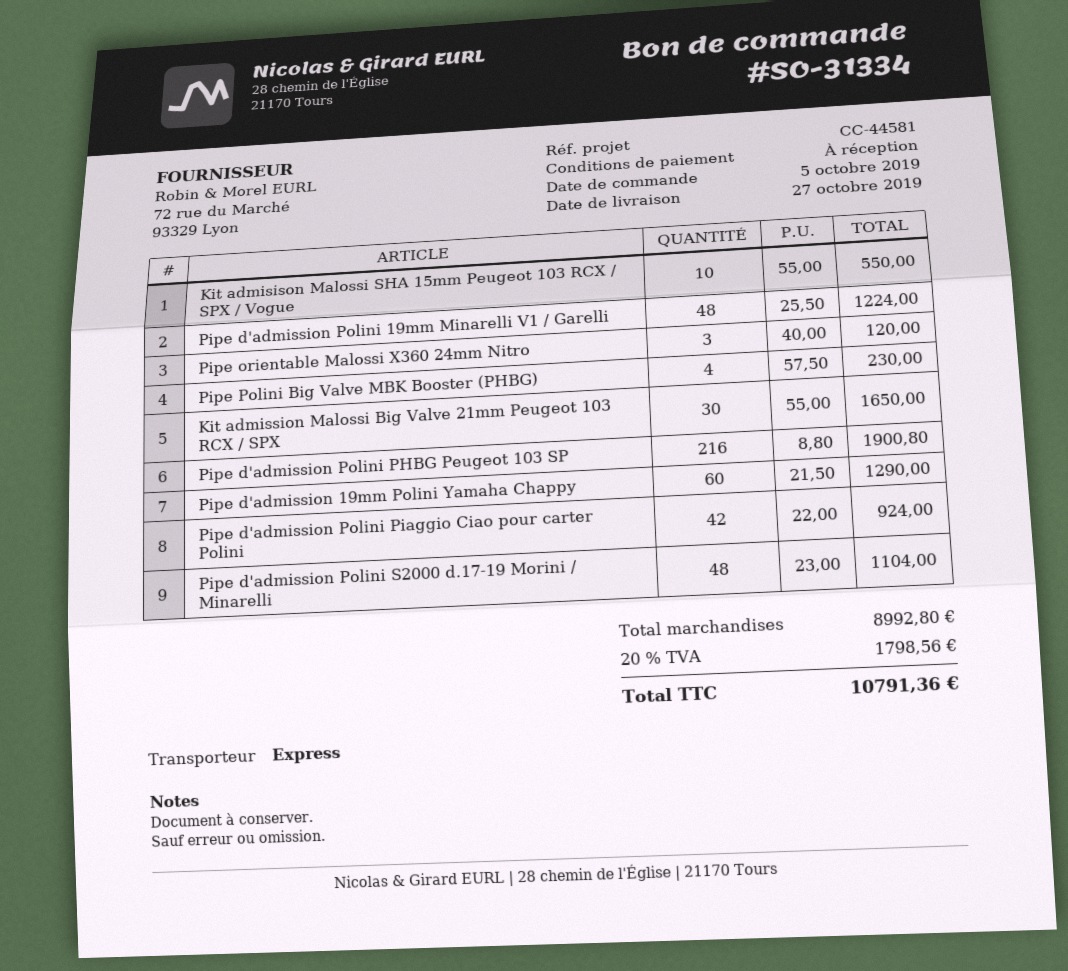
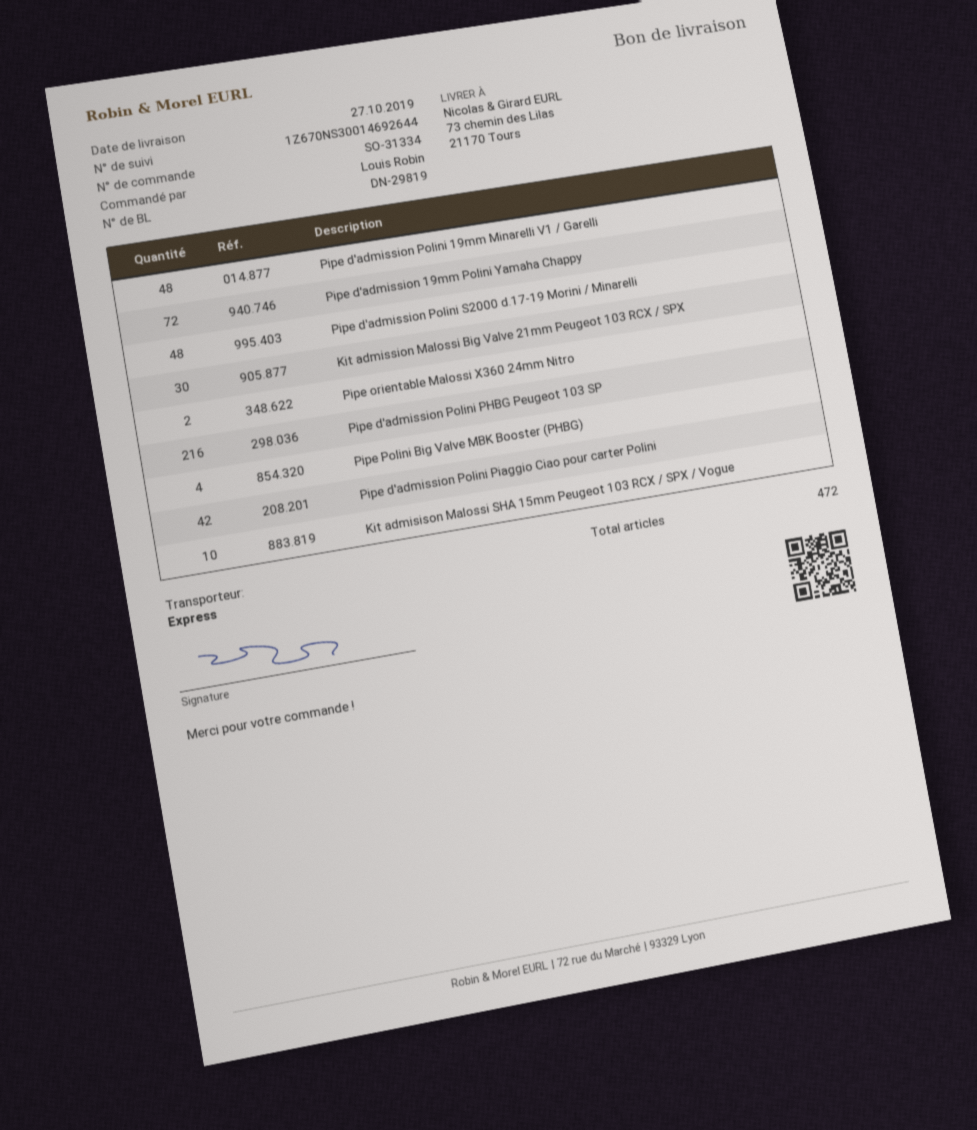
Pipe orientable Malossi X360 24mm Nitro: 3 -> 2
Pipe d'admission 19mm Polini Yamaha Chappy: 60 -> 72

